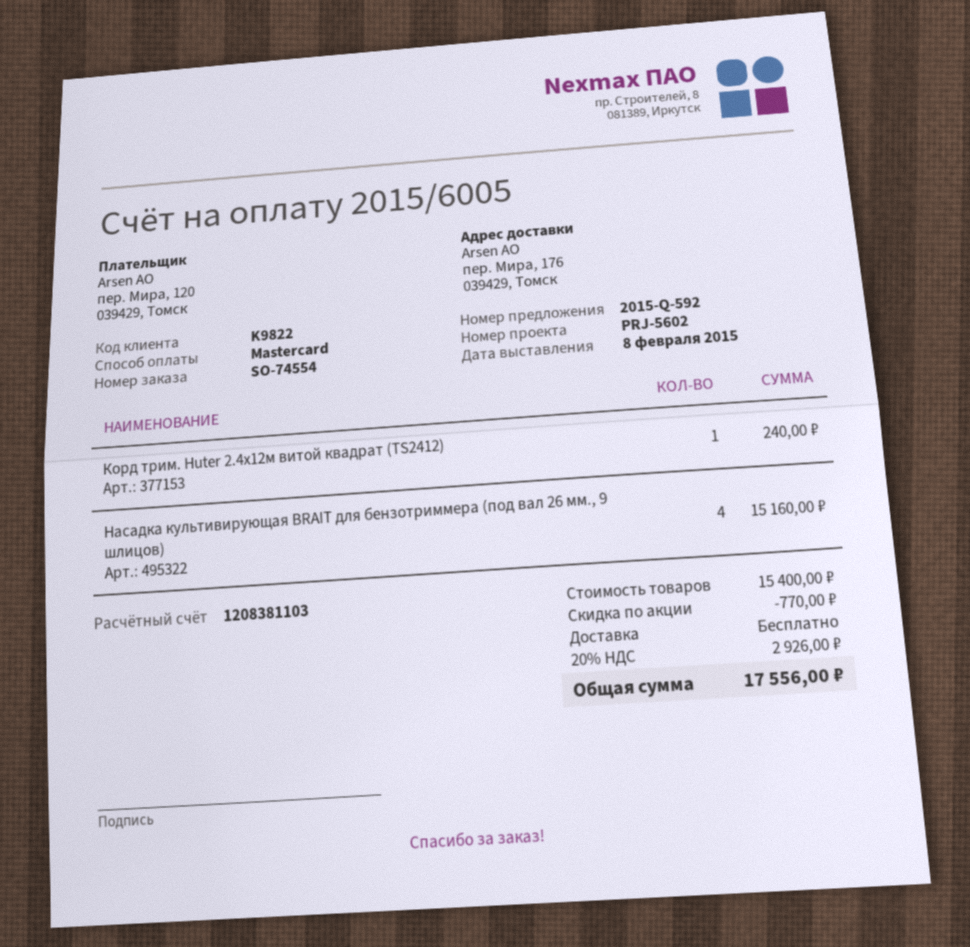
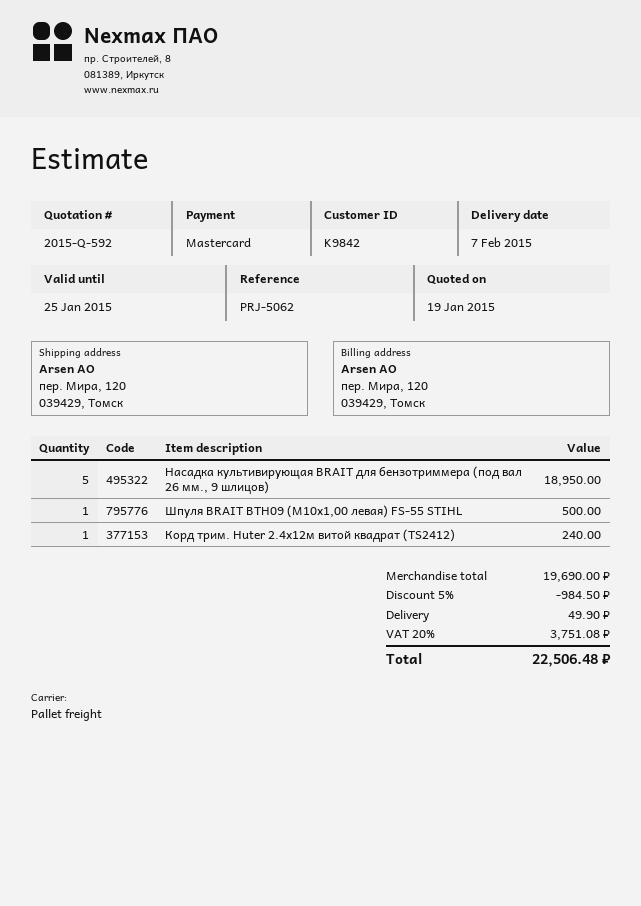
customer number: K9822 -> K9842
reference: PRJ-5602 -> PRJ-5062
ship to: пер. Мира, 176, 039429, Томск -> пер. Мира, 120, 039429, Томск
Насадка культивирующая BRAIT для бензотриммера (под вал 26 мм., 9 шлицов): 4 for 15160.00 -> 5 for 18950.00
Шпуля BRAIT BTH09 (M10x1,00 левая) FS-55 STIHL: none -> 1 for 500.00
subtotal: 15400.00 -> 19690.00
discount: 770.00 -> 984.50
shipping: 0.00 -> 49.90
tax: 20% = 2926.00 -> 20% = 3751.08
total: 17556.00 -> 22506.48

